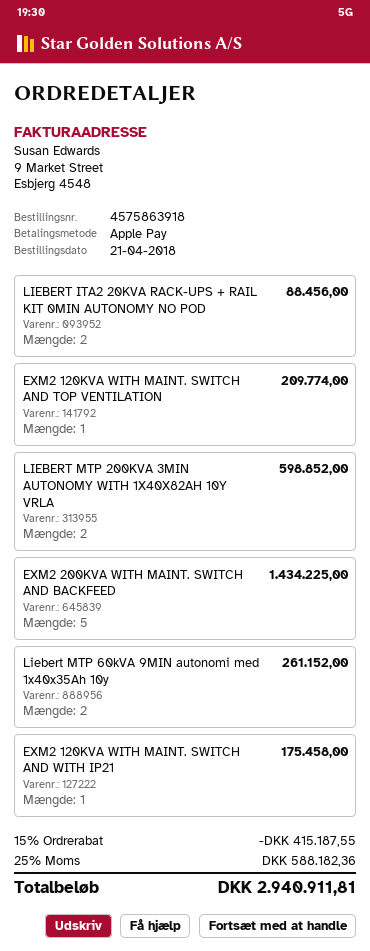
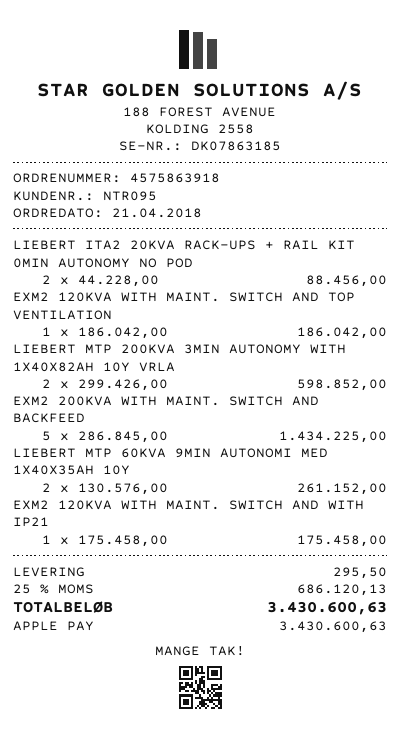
EXM2 120KVA WITH MAINT. SWITCH AND TOP VENTILATION: 1 for 209774.00 -> 1 for 186042.00
discount: 15% = 415187.55 -> none
shipping: none -> 295.50
tax: 25% = 588182.36 -> 25% = 686120.13
total: 2940911.81 -> 3430600.63

